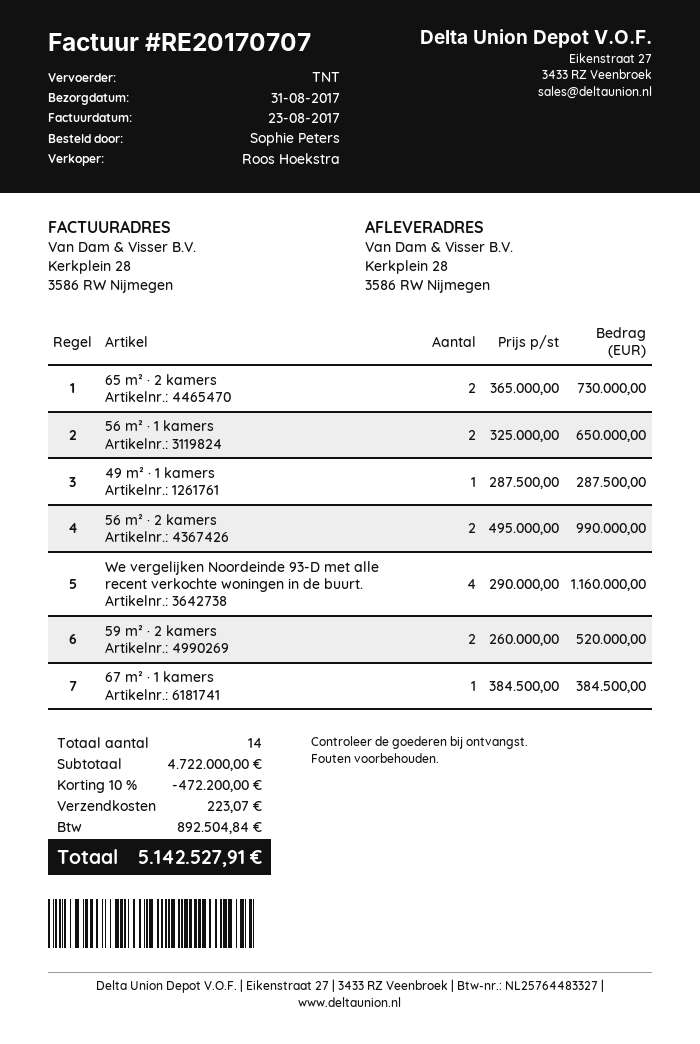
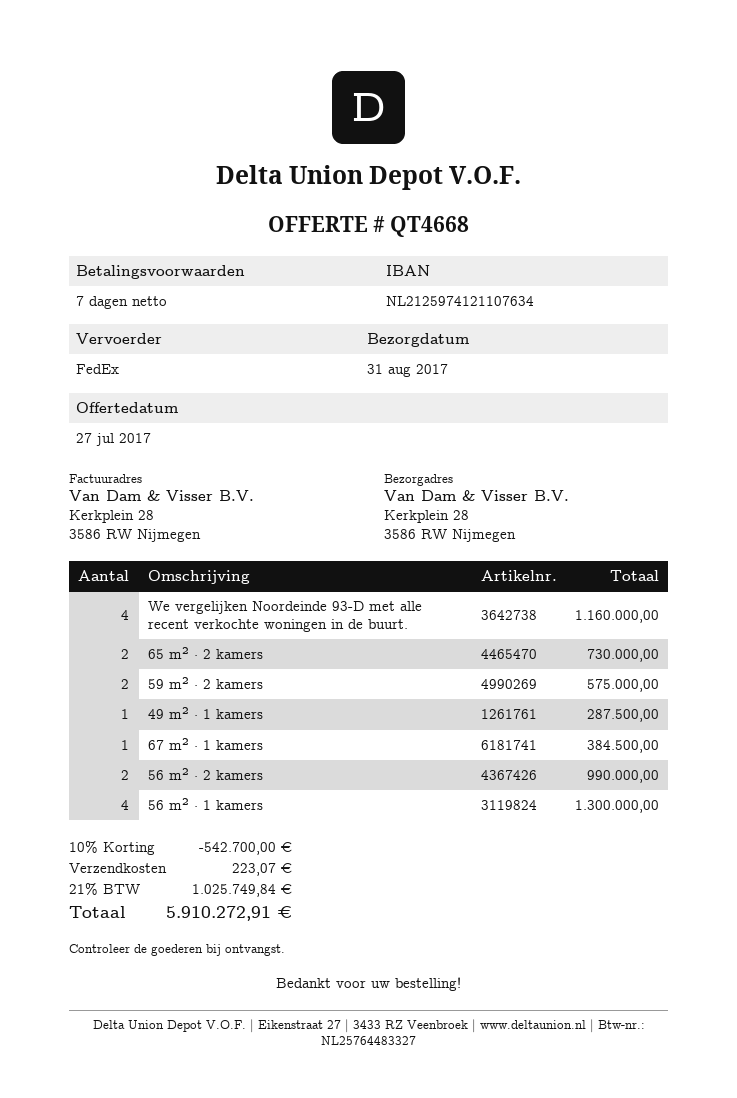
shipping method: TNT -> FedEx
56 m² · 1 kamers: 2 for 650000.00 -> 4 for 1300000.00
59 m² · 2 kamers: 2 for 520000.00 -> 2 for 575000.00
discount: 10% = 472200.00 -> 10% = 542700.00
tax: 892504.84 -> 1025749.84
total: 5142527.91 -> 5910272.91

